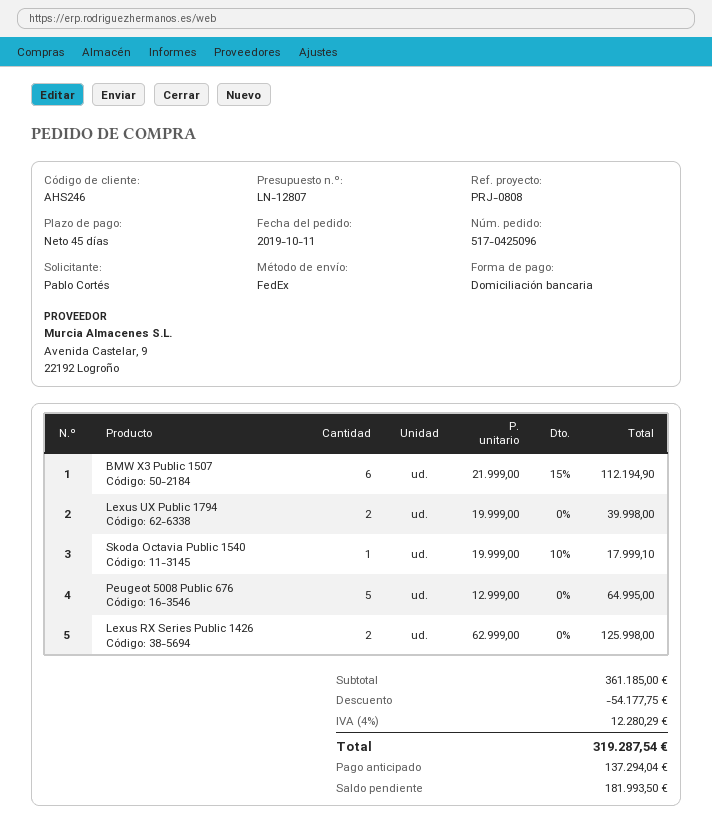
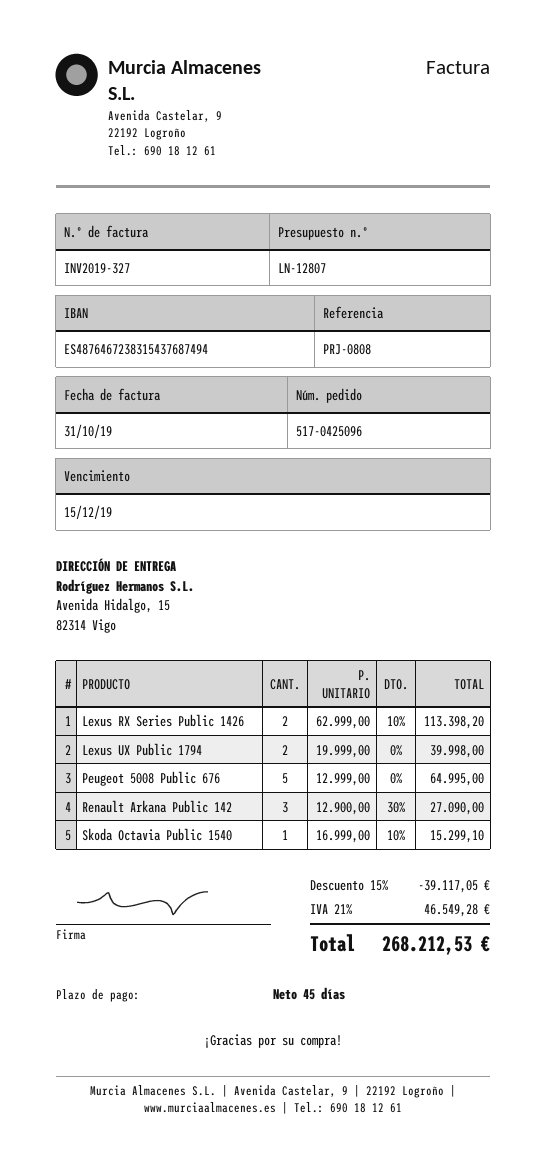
BMW X3 Public 1507: 6 x 21999.00 - 15% = 112194.90 -> none
Skoda Octavia Public 1540: 1 x 19999.00 - 10% = 17999.10 -> 1 x 16999.00 - 10% = 15299.10
Lexus RX Series Public 1426: 2 x 62999.00 = 125998.00 -> 2 x 62999.00 - 10% = 113398.20
Renault Arkana Public 142: none -> 3 x 12900.00 - 30% = 27090.00
discount: 54177.75 -> 39117.05
tax: 4% = 12280.29 -> 21% = 46549.28
total: 319287.54 -> 268212.53

